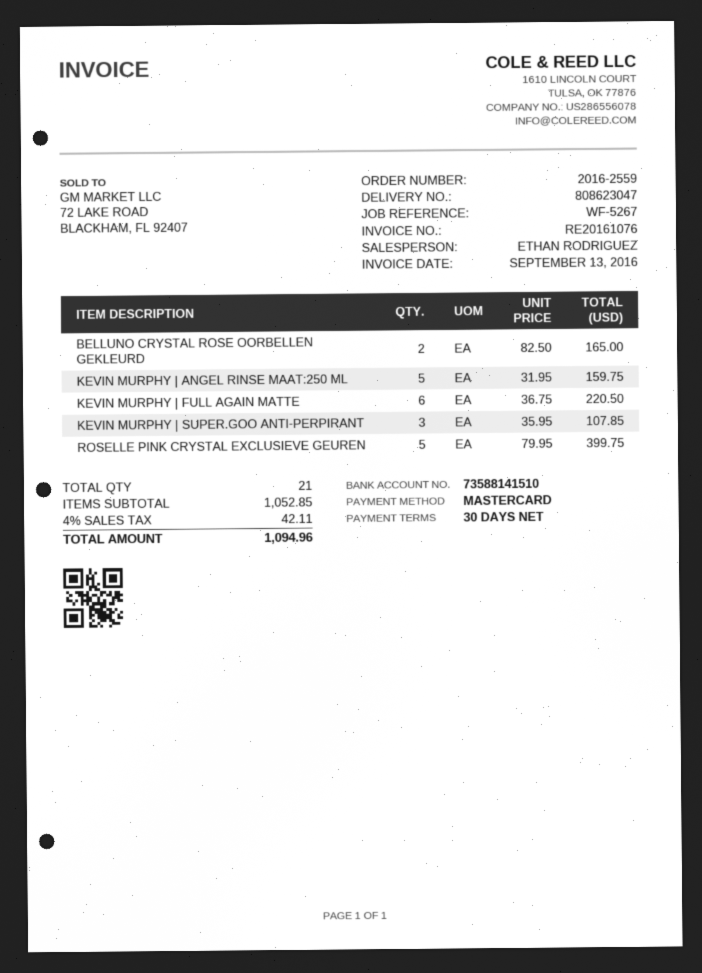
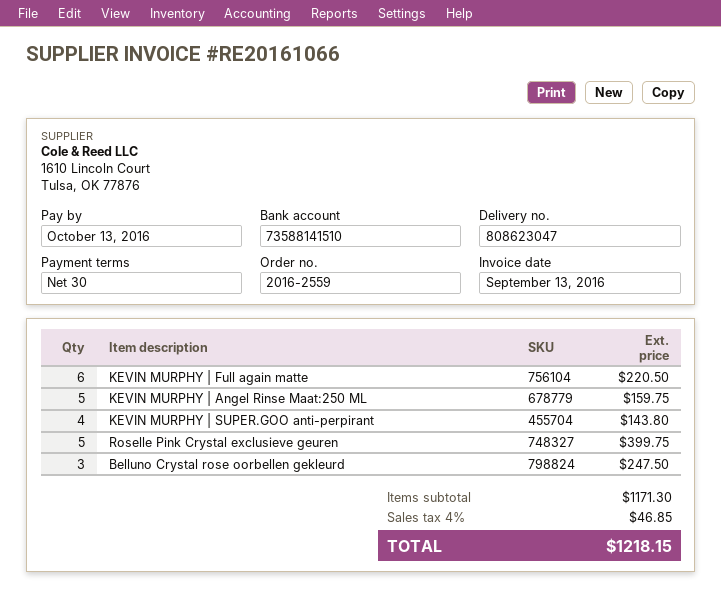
invoice number: RE20161076 -> RE20161066
BELLUNO CRYSTAL ROSE OORBELLEN GEKLEURD: 2 for 165.00 -> 3 for 247.50
KEVIN MURPHY | SUPER.GOO ANTI-PERPIRANT: 3 for 107.85 -> 4 for 143.80
subtotal: 1052.85 -> 1171.30
tax: 4% = 42.11 -> 4% = 46.85
total: 1094.96 -> 1218.15

